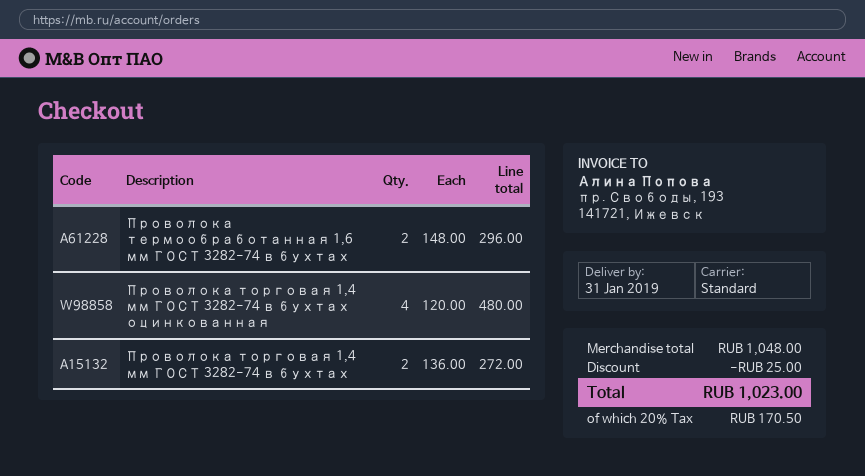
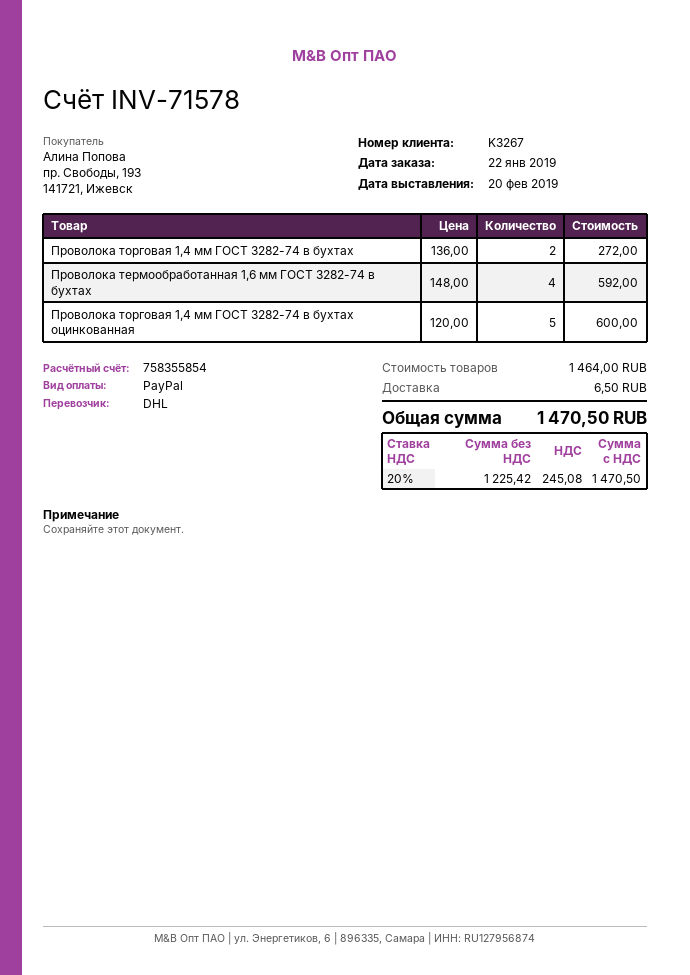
shipping method: standard -> DHL
Проволока термообработанная 1,6 мм ГОСТ 3282-74 в бухтах: 2 x 148.00 = 296.00 -> 4 x 148.00 = 592.00
Проволока торговая 1,4 мм ГОСТ 3282-74 в бухтах оцинкованная: 4 x 120.00 = 480.00 -> 5 x 120.00 = 600.00
subtotal: 1048.00 -> 1464.00
discount: 25.00 -> none
shipping: none -> 6.50
tax: 20% = 170.50 -> 20% = 245.08
total: 1023.00 -> 1470.50

